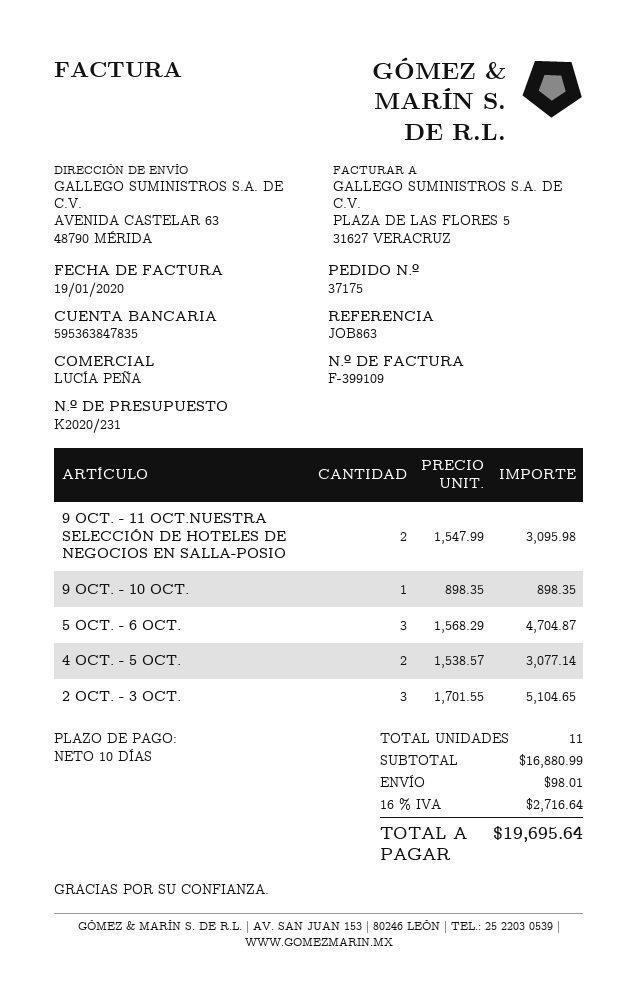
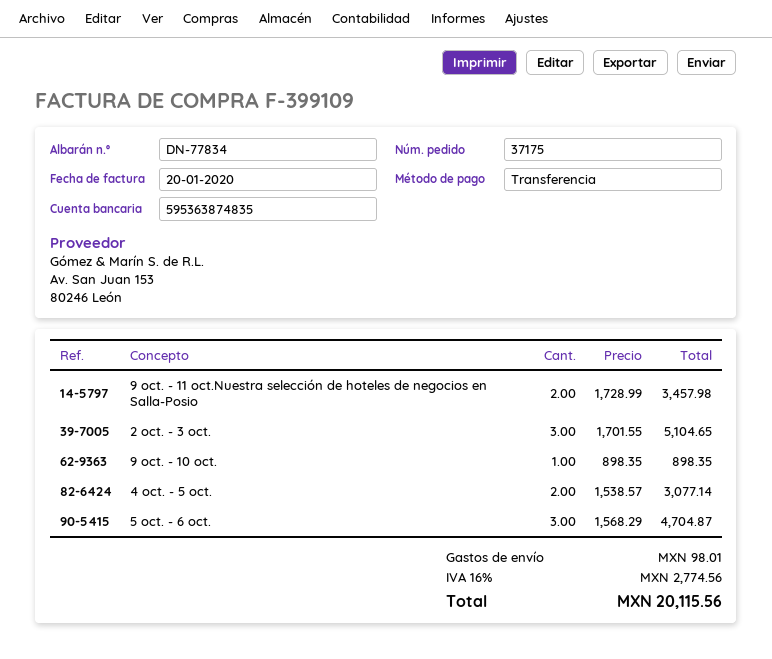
invoice date: 2020-01-19 -> 2020-01-20
bank account: 595363847835 -> 595363874835
9 OCT. - 11 OCT.NUESTRA SELECCIÓN DE HOTELES DE NEGOCIOS EN SALLA-POSIO: 2 x 1547.99 = 3095.98 -> 2 x 1728.99 = 3457.98
tax: 16% = 2716.64 -> 16% = 2774.56
total: 19695.64 -> 20115.56

